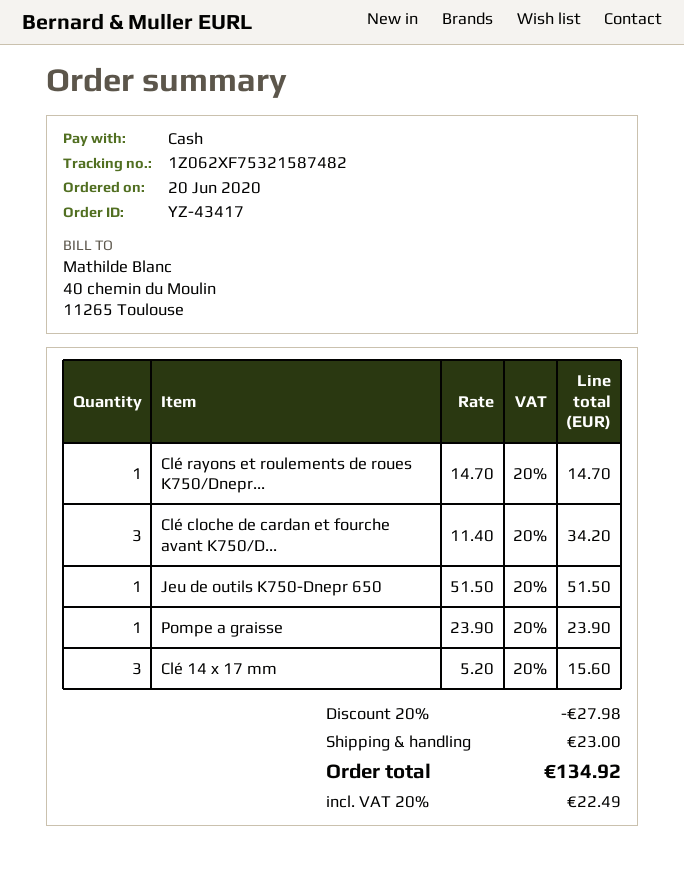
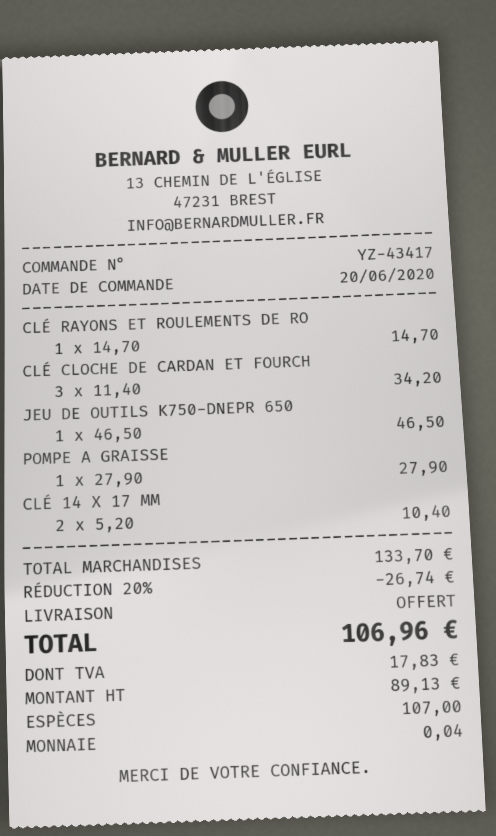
Jeu de outils K750-Dnepr 650: 1 x 51.50 = 51.50 -> 1 x 46.50 = 46.50
Pompe a graisse: 1 x 23.90 = 23.90 -> 1 x 27.90 = 27.90
Clé 14 x 17 mm: 3 x 5.20 = 15.60 -> 2 x 5.20 = 10.40
discount: 20% = 27.98 -> 20% = 26.74
shipping: 23.00 -> 0.00
tax: 22.49 -> 17.83
total: 134.92 -> 106.96

